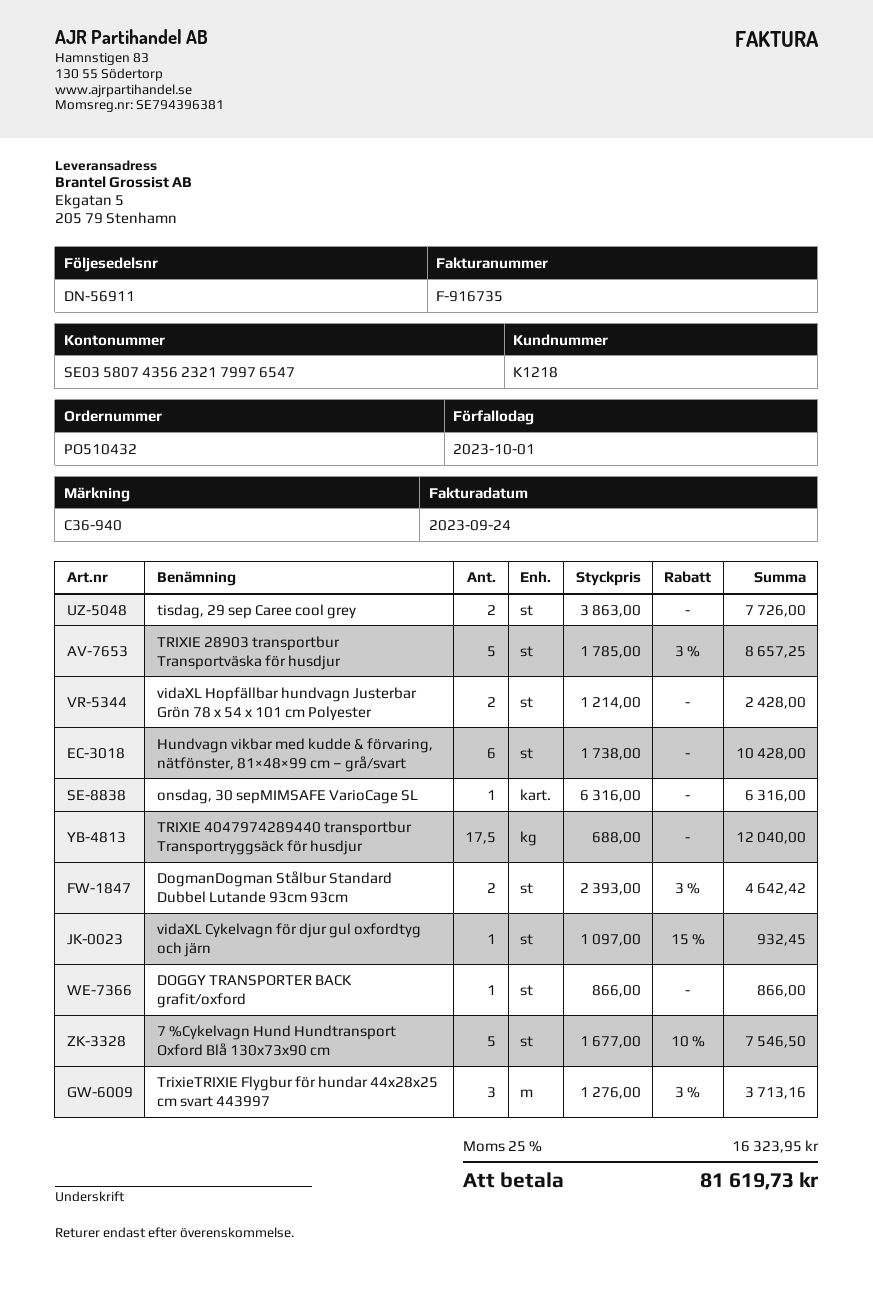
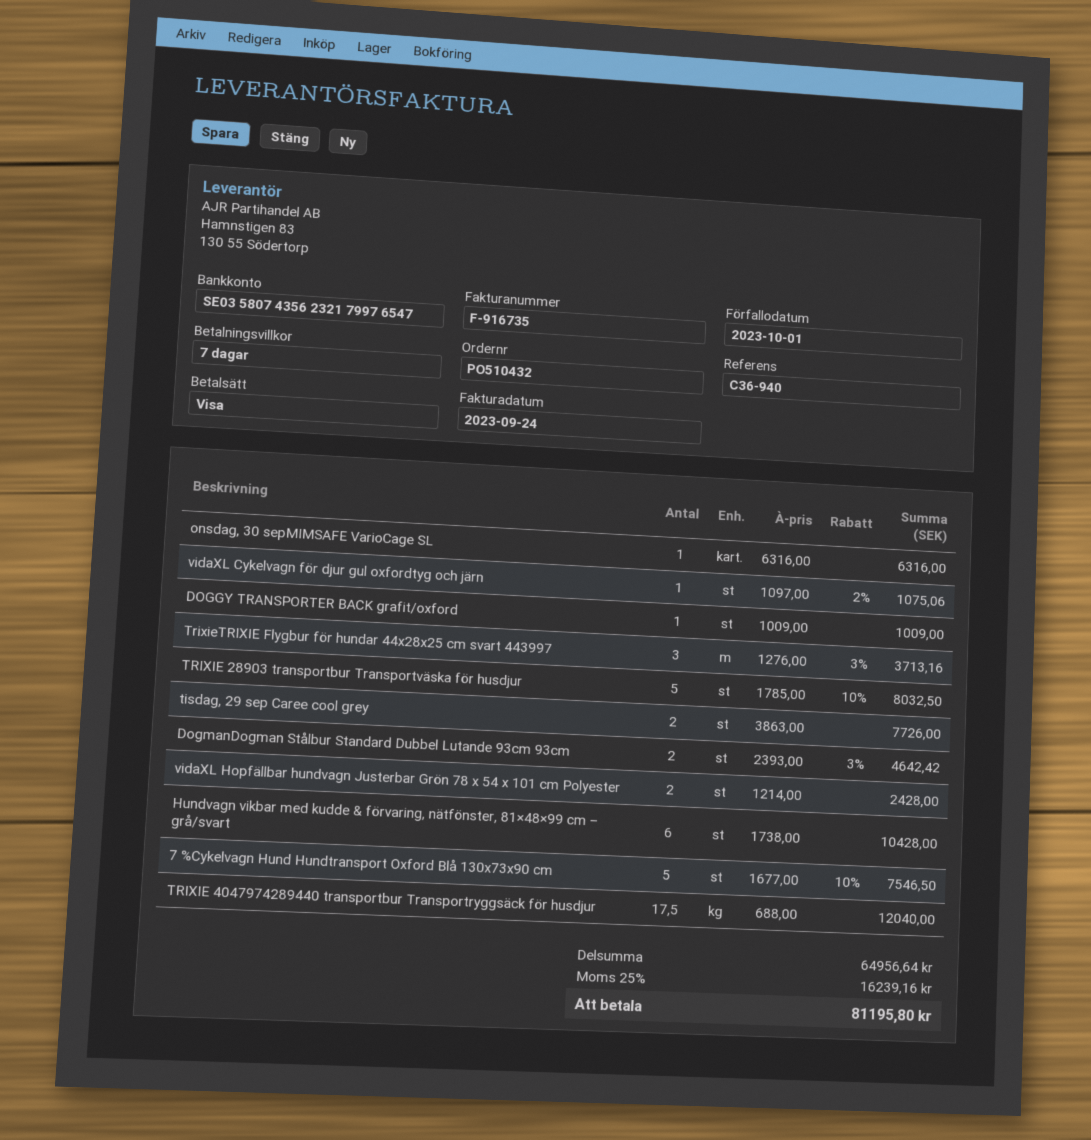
TRIXIE 28903 transportbur Transportväska för husdjur: 5 x 1785.00 - 3% = 8657.25 -> 5 x 1785.00 - 10% = 8032.50
vidaXL Cykelvagn för djur gul oxfordtyg och järn: 1 x 1097.00 - 15% = 932.45 -> 1 x 1097.00 - 2% = 1075.06
DOGGY TRANSPORTER BACK grafit/oxford: 1 x 866.00 = 866.00 -> 1 x 1009.00 = 1009.00
tax: 25% = 16323.95 -> 25% = 16239.16
total: 81619.73 -> 81195.80

